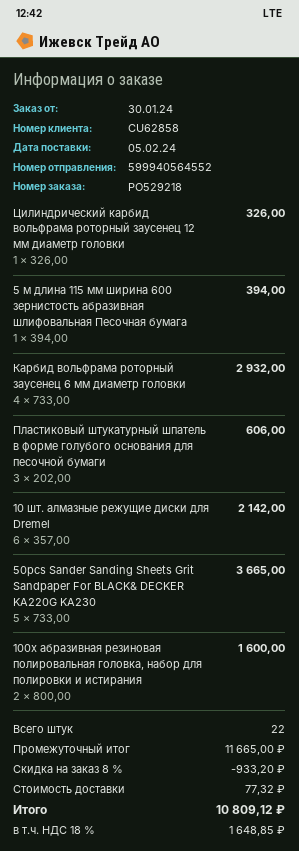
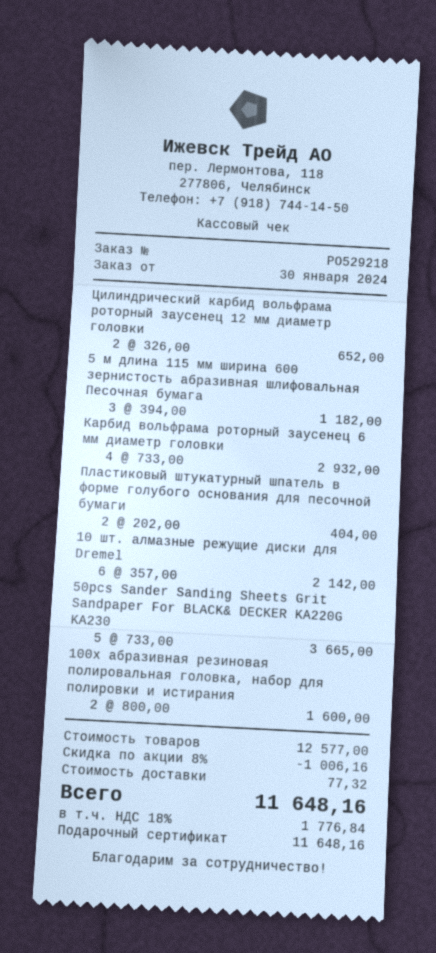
Цилиндрический карбид вольфрама роторный заусенец 12 мм диаметр головки: 1 x 326.00 = 326.00 -> 2 x 326.00 = 652.00
5 м длина 115 мм ширина 600 зернистость абразивная шлифовальная Песочная бумага: 1 x 394.00 = 394.00 -> 3 x 394.00 = 1182.00
Пластиковый штукатурный шпатель в форме голубого основания для песочной бумаги: 3 x 202.00 = 606.00 -> 2 x 202.00 = 404.00
subtotal: 11665.00 -> 12577.00
discount: 8% = 933.20 -> 8% = 1006.16
tax: 18% = 1648.85 -> 18% = 1776.84
total: 10809.12 -> 11648.16

